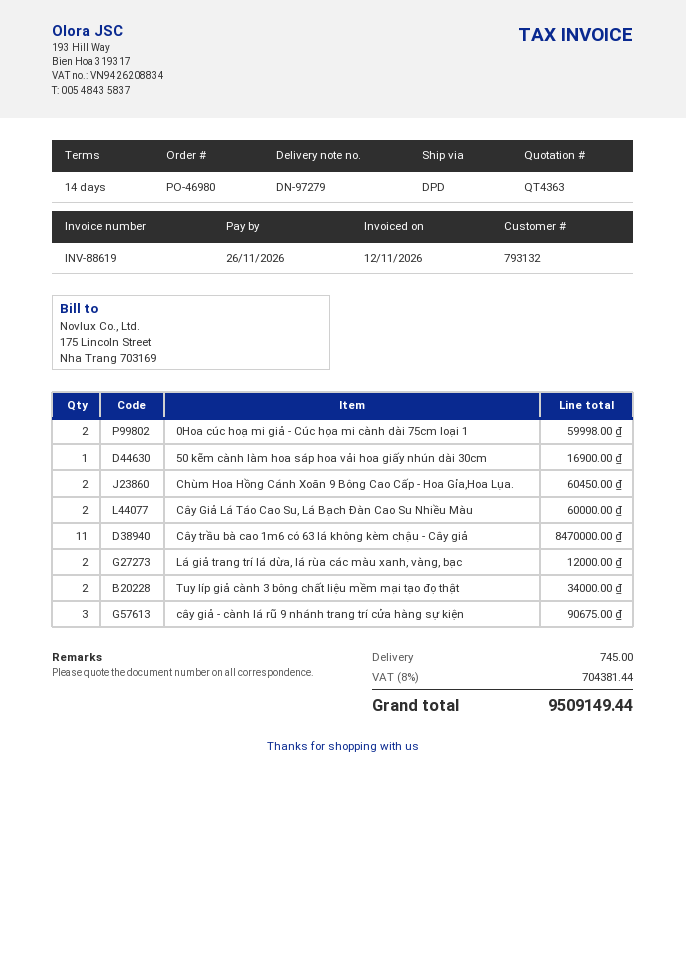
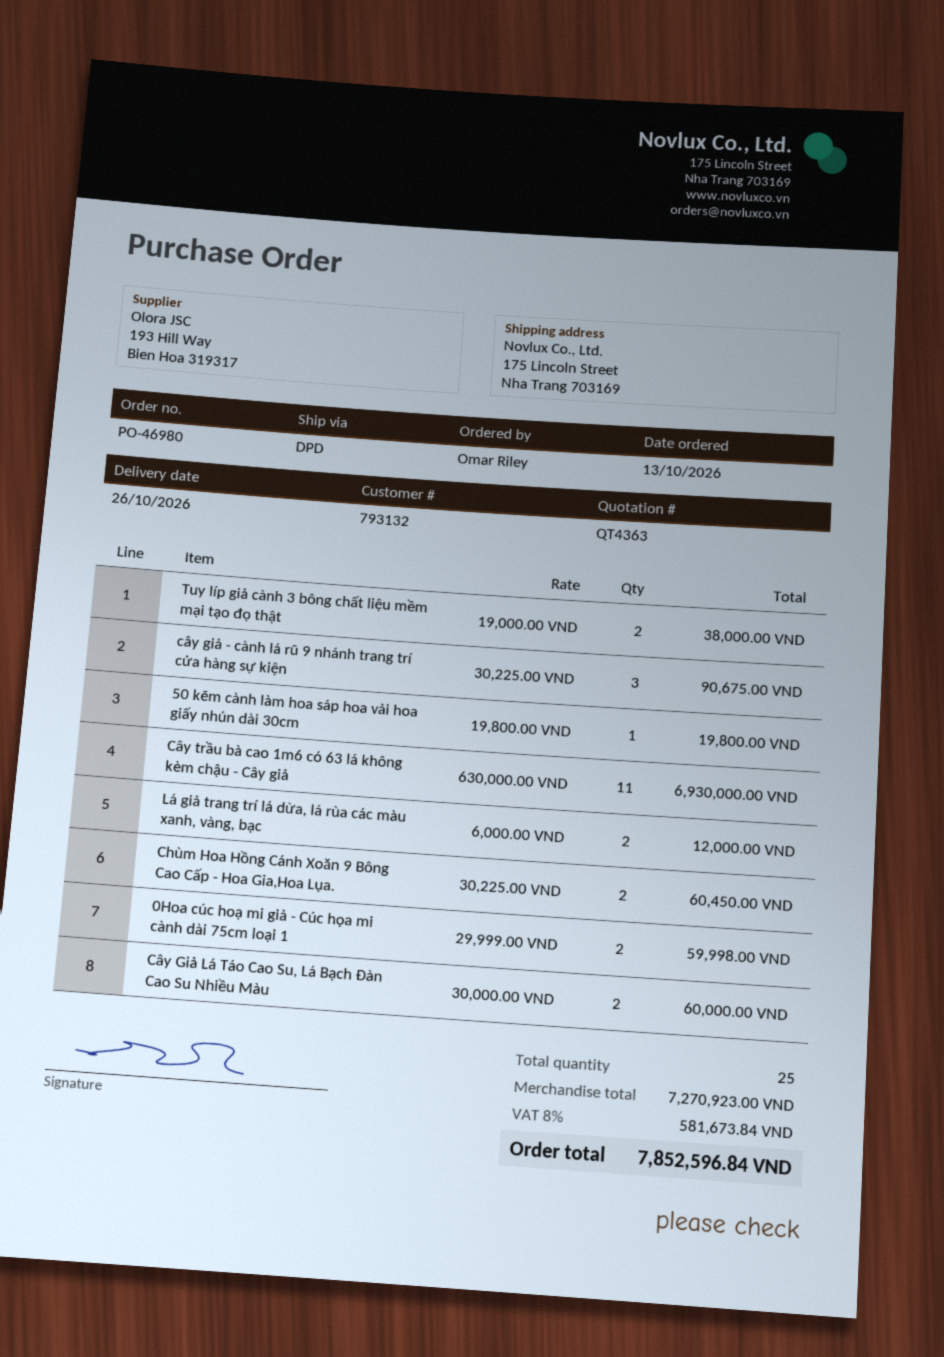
50 kẽm cành làm hoa sáp hoa vải hoa giấy nhún dài 30cm: 1 for 16900.00 -> 1 for 19800.00
Cây trầu bà cao 1m6 có 63 lá không kèm chậu - Cây giả: 11 for 8470000.00 -> 11 for 6930000.00
Tuy líp giả cành 3 bông chất liệu mềm mại tạo đọ thật: 2 for 34000.00 -> 2 for 38000.00
shipping: 745.00 -> none
tax: 8% = 704381.44 -> 8% = 581673.84
total: 9509149.44 -> 7852596.84

